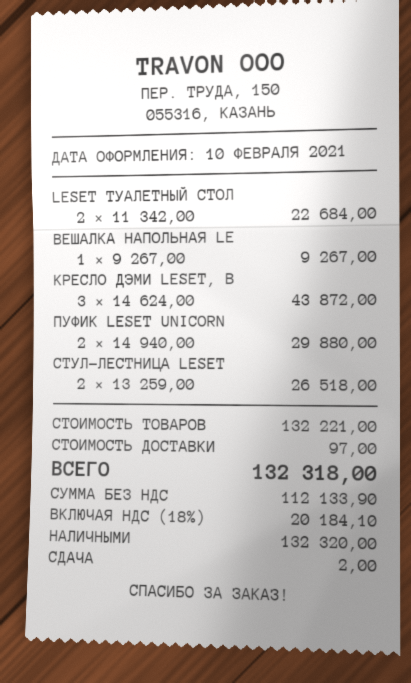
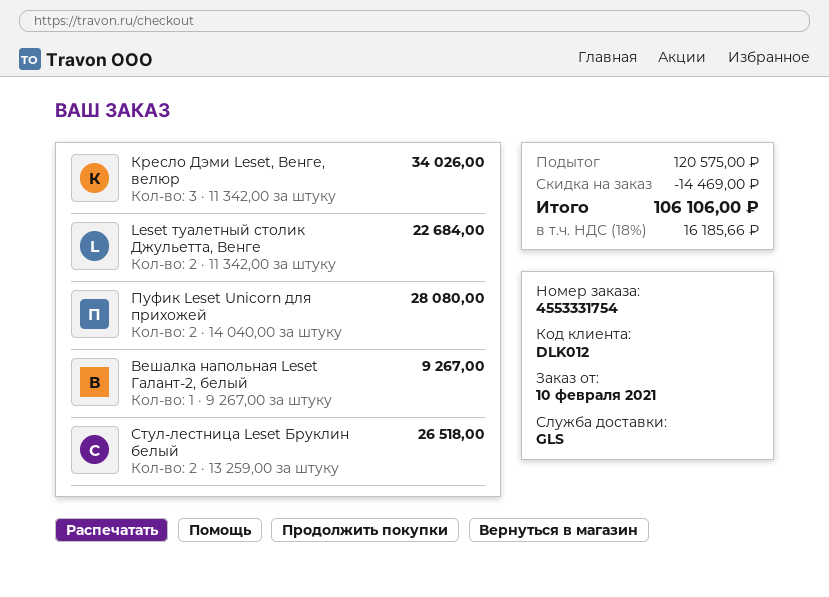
КРЕСЛО ДЭМИ LESET, В: 3 x 14624.00 = 43872.00 -> 3 x 11342.00 = 34026.00
ПУФИК LESET UNICORN: 2 x 14940.00 = 29880.00 -> 2 x 14040.00 = 28080.00
subtotal: 132221.00 -> 120575.00
discount: none -> 14469.00
shipping: 97.00 -> none
tax: 18% = 20184.10 -> 18% = 16185.66
total: 132318.00 -> 106106.00

